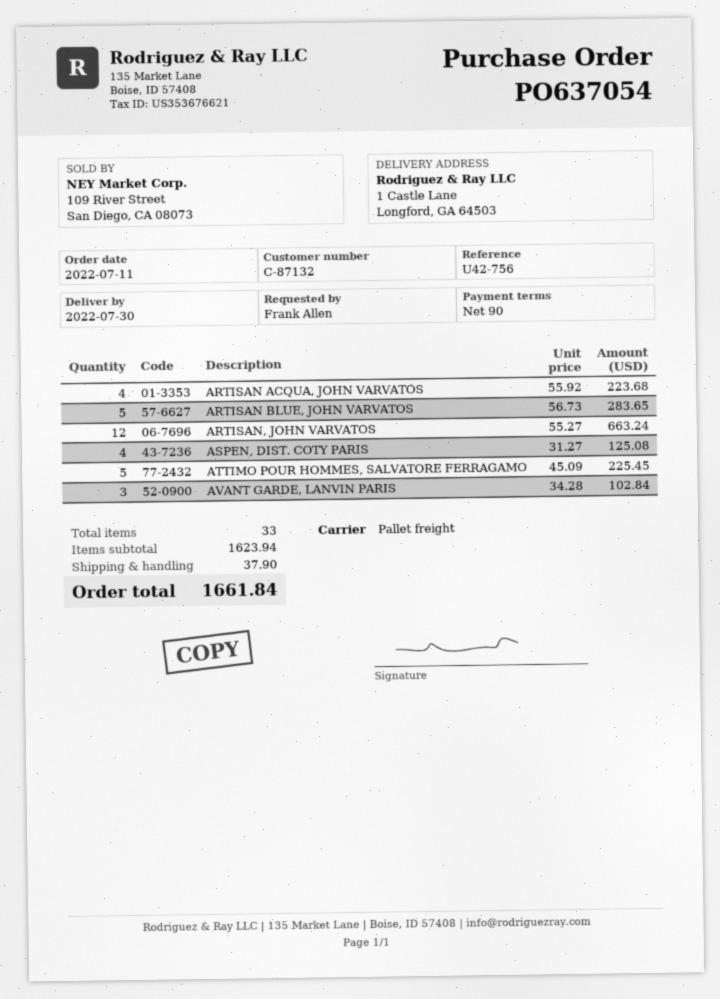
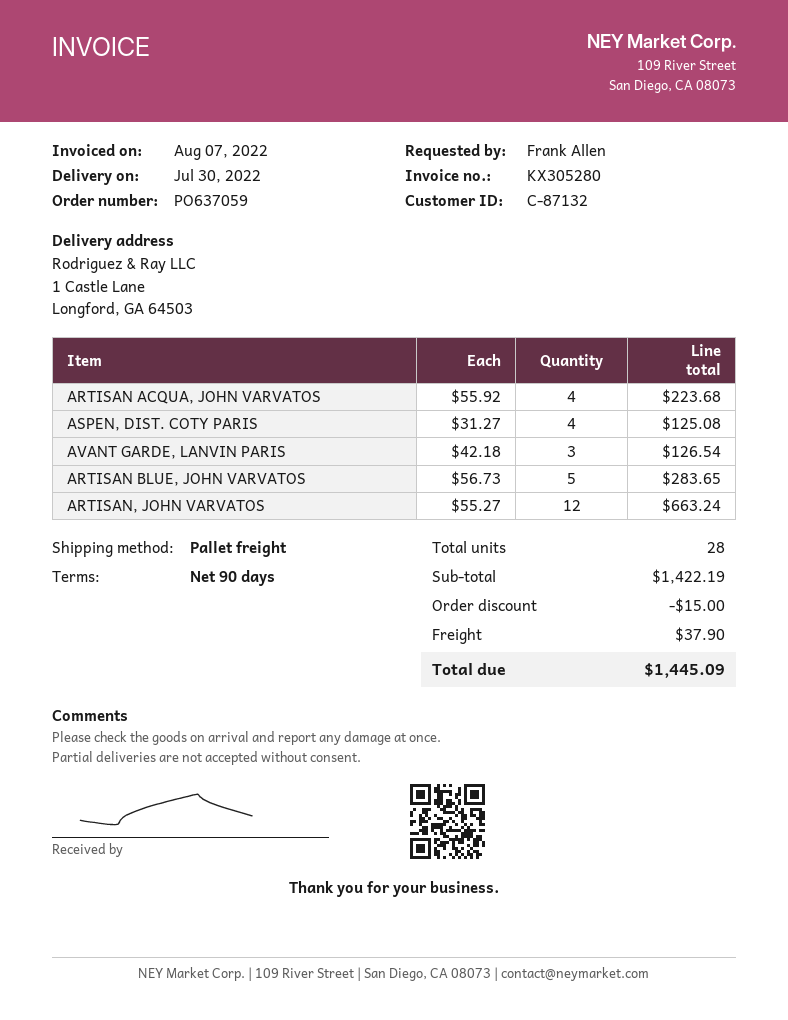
order number: PO637054 -> PO637059
ATTIMO POUR HOMMES, SALVATORE FERRAGAMO: 5 x 45.09 = 225.45 -> none
AVANT GARDE, LANVIN PARIS: 3 x 34.28 = 102.84 -> 3 x 42.18 = 126.54
total quantity: 33 -> 28
subtotal: 1623.94 -> 1422.19
discount: none -> 15.00
total: 1661.84 -> 1445.09

